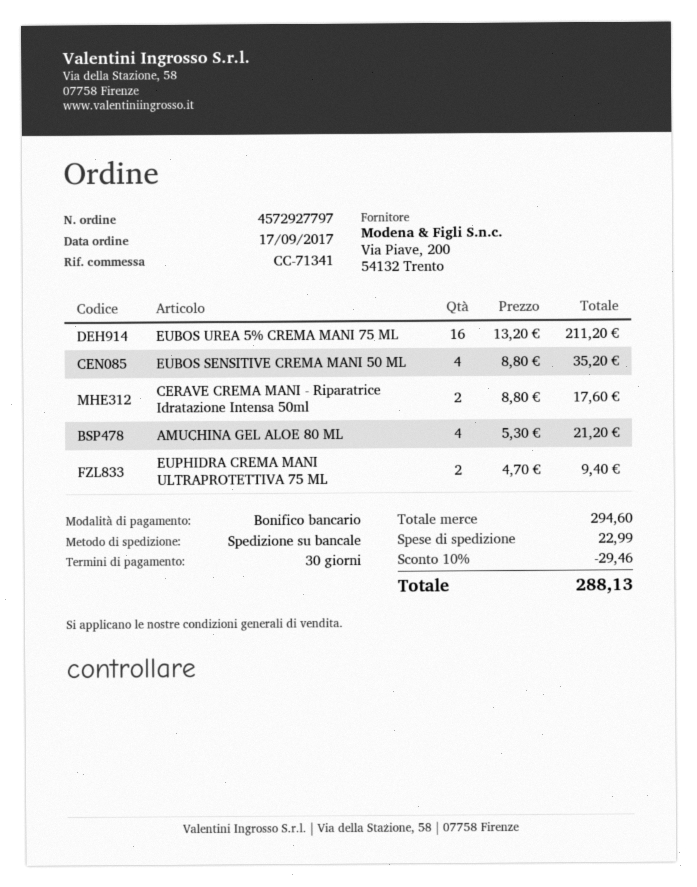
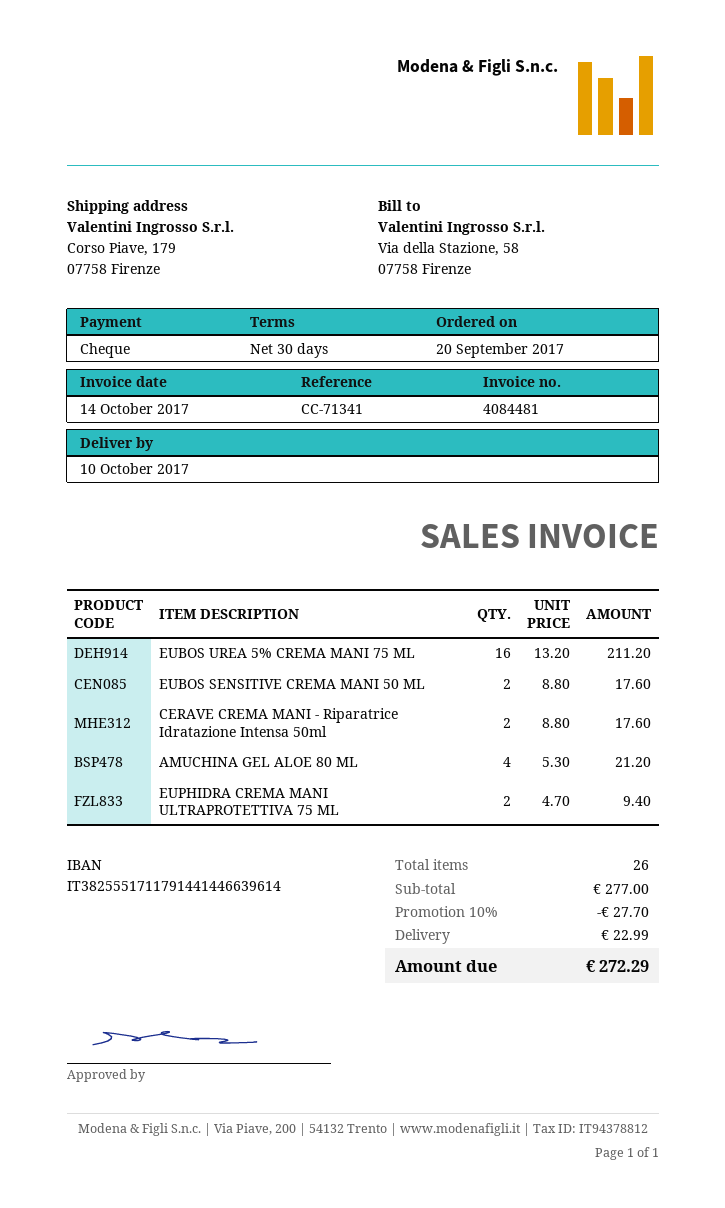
order date: 2017-09-17 -> 2017-09-20
payment method: bank transfer -> cheque
EUBOS SENSITIVE CREMA MANI 50 ML: 4 x 8.80 = 35.20 -> 2 x 8.80 = 17.60
subtotal: 294.60 -> 277.00
discount: 10% = 29.46 -> 10% = 27.70
total: 288.13 -> 272.29

